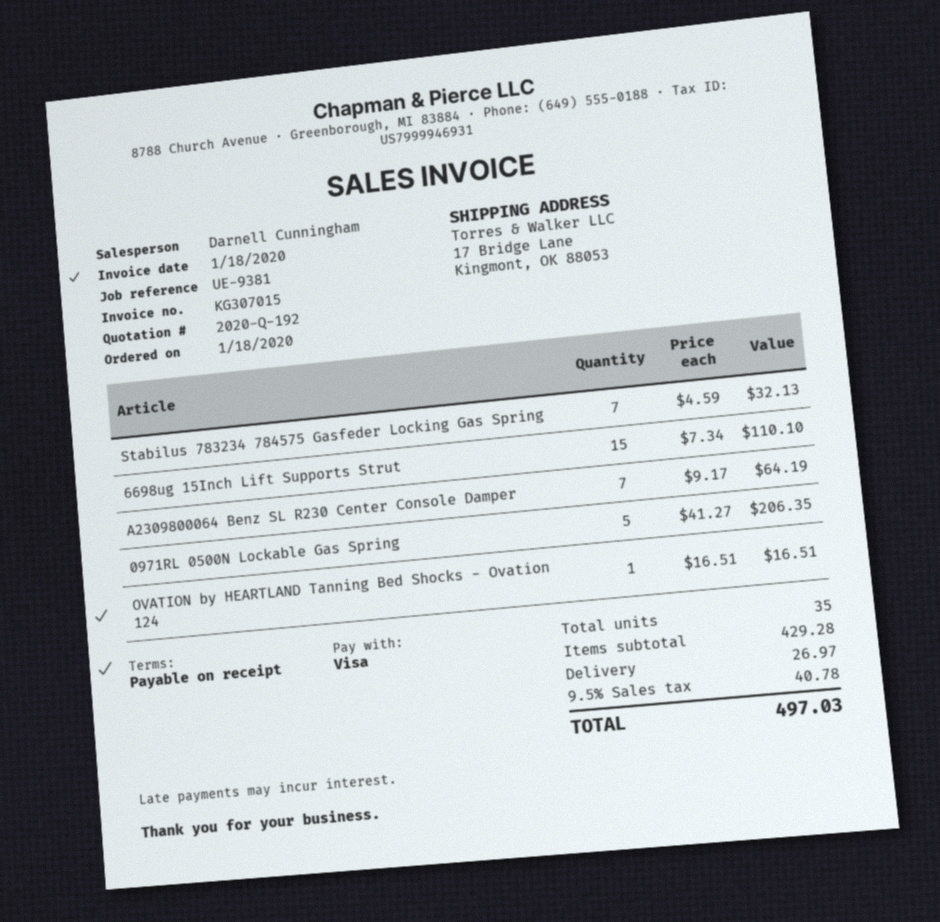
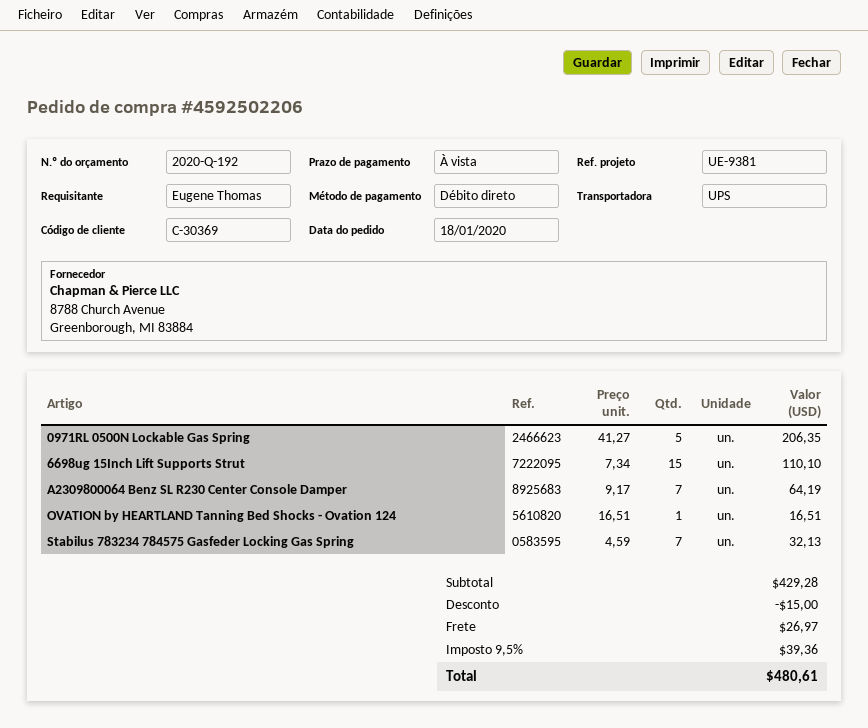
payment method: Visa -> direct debit
discount: none -> 15.00
tax: 9.5% = 40.78 -> 9.5% = 39.36
total: 497.03 -> 480.61

